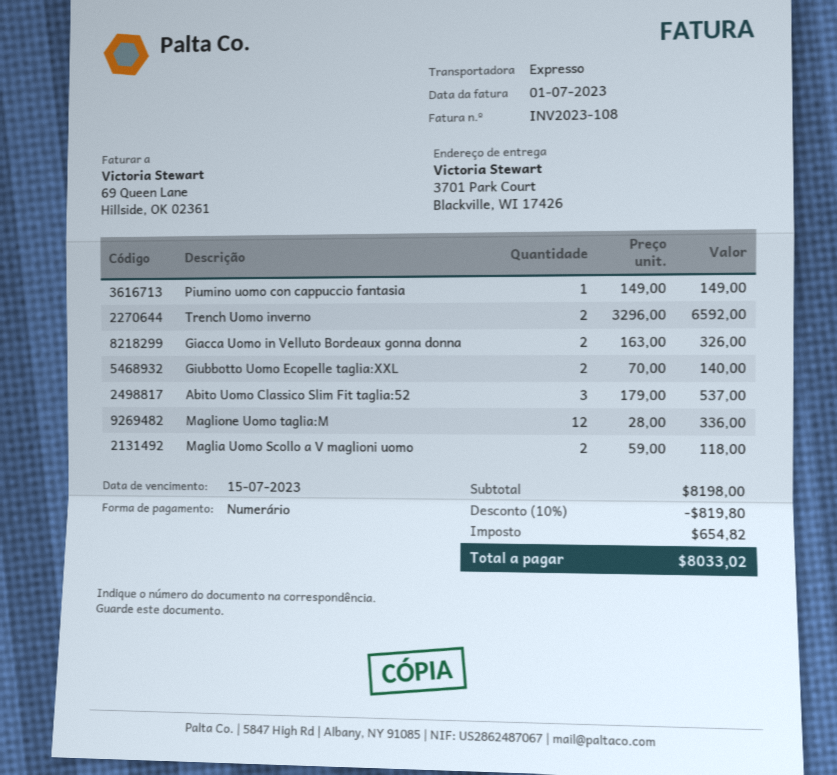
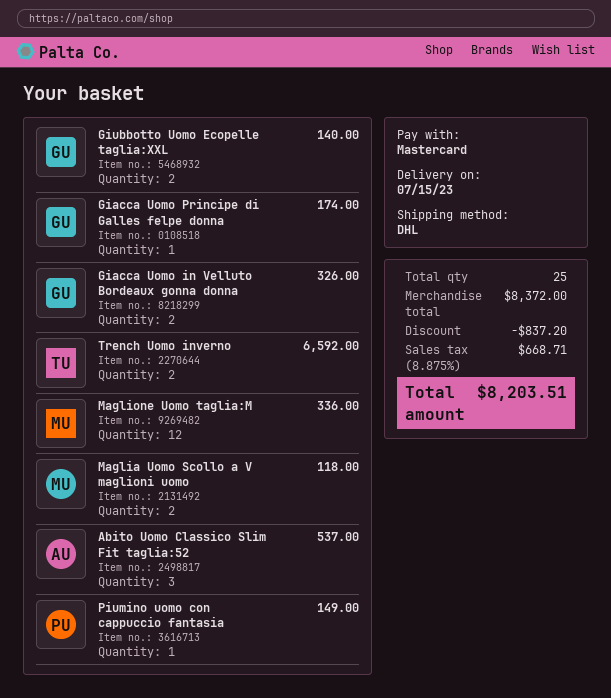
payment method: cash -> Mastercard
shipping method: express -> DHL
Giacca Uomo Principe di Galles felpe donna: none -> 1 for 174.00
subtotal: 8198.00 -> 8372.00
discount: 819.80 -> 837.20
tax: 654.82 -> 668.71
total: 8033.02 -> 8203.51

